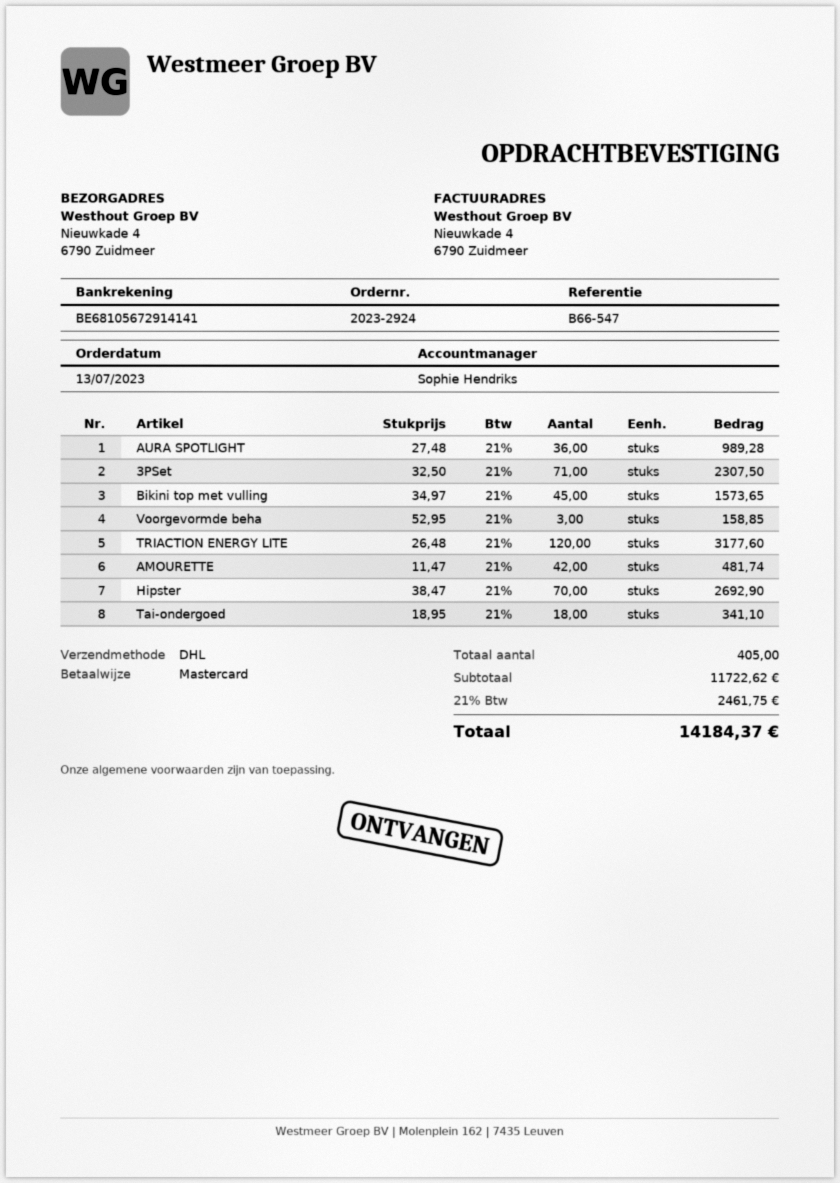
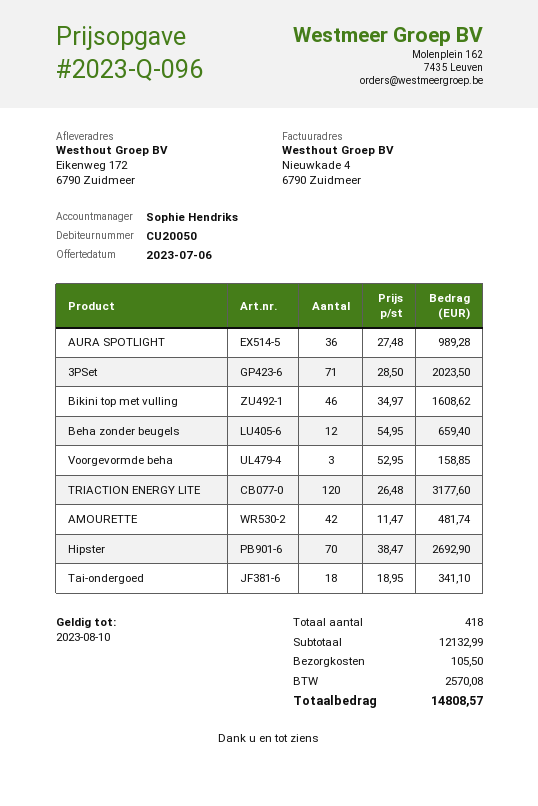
ship to: Nieuwkade 4, 6790 Zuidmeer -> Eikenweg 172, 6790 Zuidmeer
3PSet: 71 x 32.50 = 2307.50 -> 71 x 28.50 = 2023.50
Bikini top met vulling: 45 x 34.97 = 1573.65 -> 46 x 34.97 = 1608.62
Beha zonder beugels: none -> 12 x 54.95 = 659.40
total quantity: 405 -> 418
subtotal: 11722.62 -> 12132.99
shipping: none -> 105.50
tax: 2461.75 -> 2570.08
total: 14184.37 -> 14808.57

